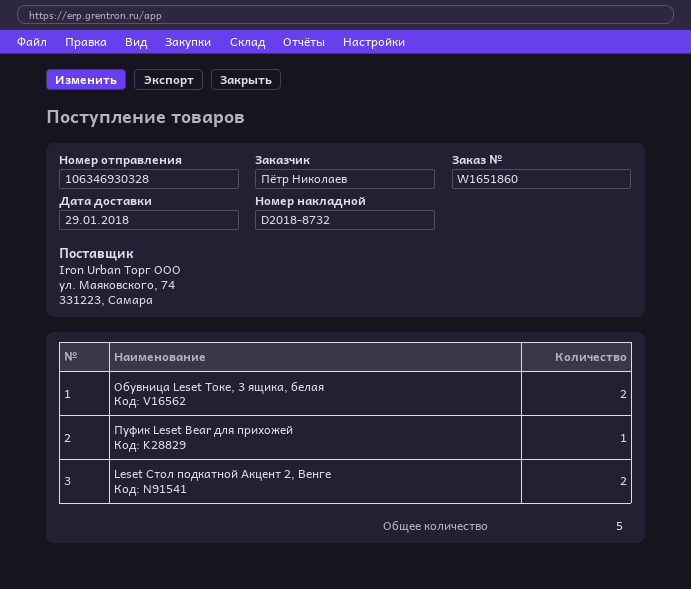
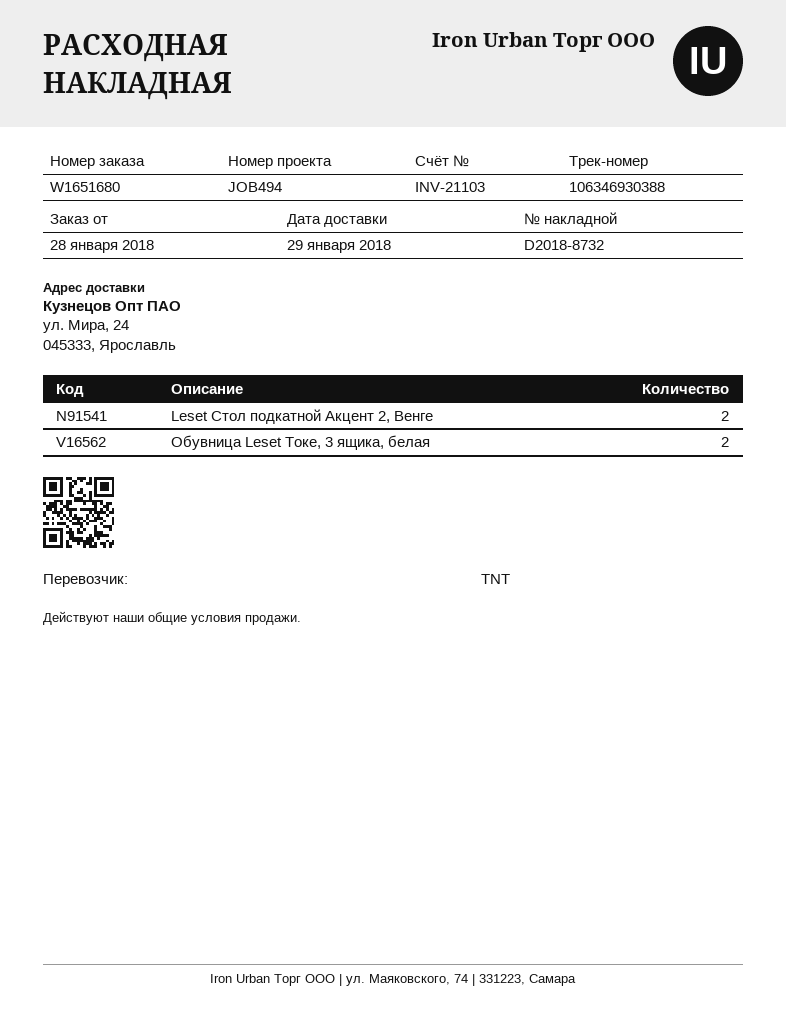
order number: W1651860 -> W1651680
tracking number: 106346930328 -> 106346930388
Пуфик Leset Bear для прихожей: 1 -> none

